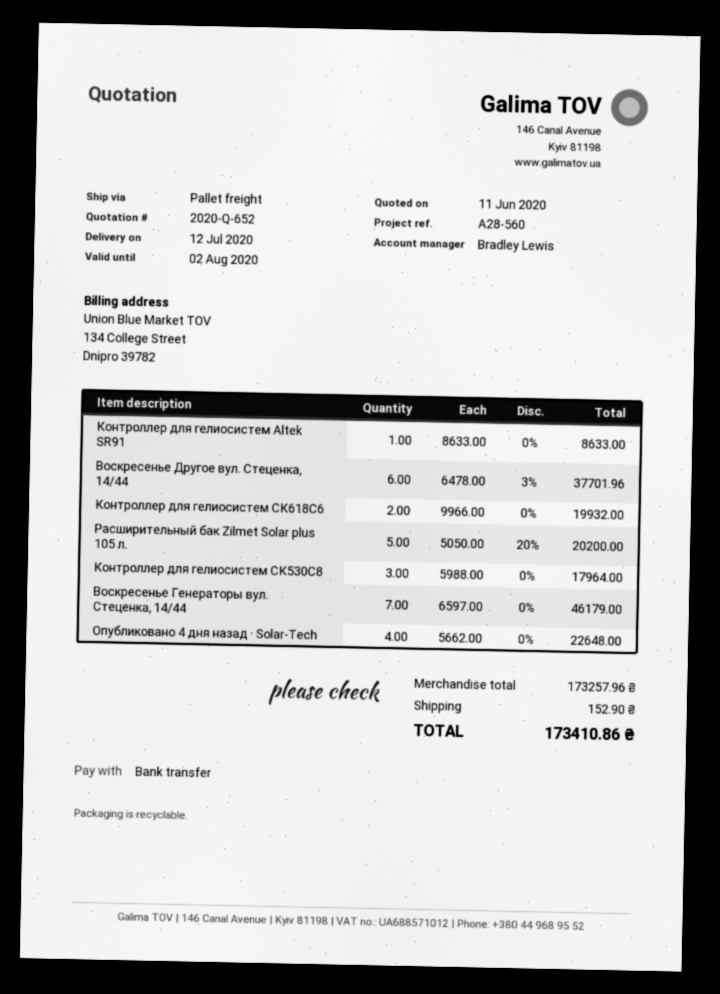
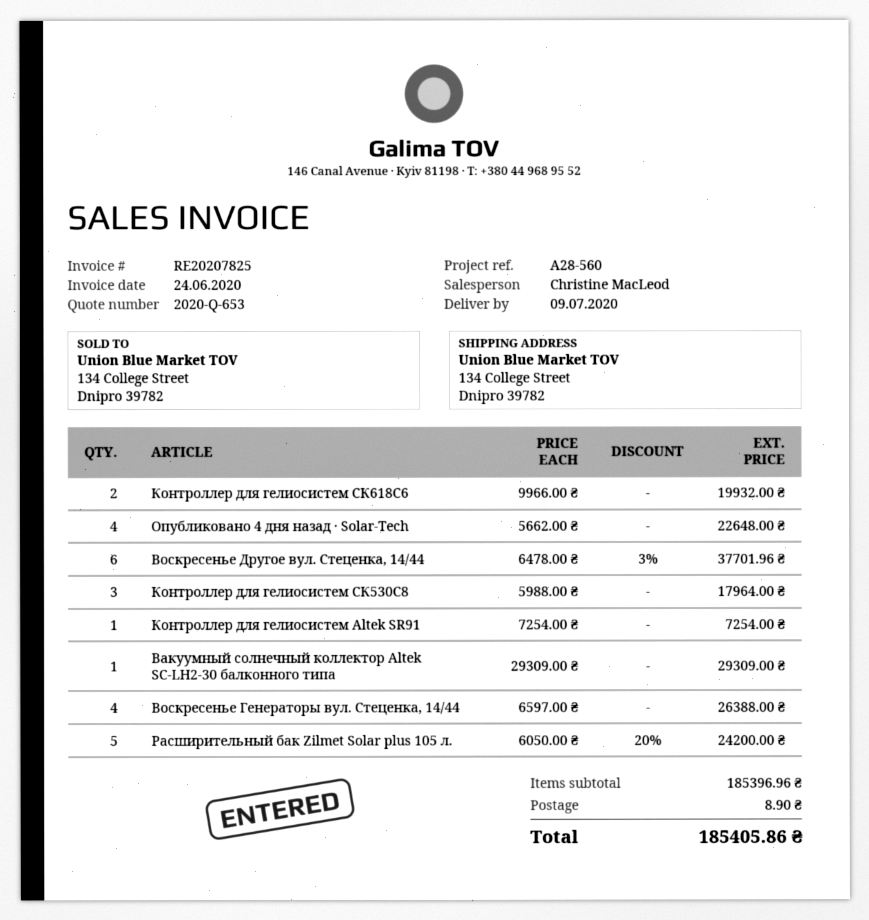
quote number: 2020-Q-652 -> 2020-Q-653
delivery date: 2020-07-12 -> 2020-07-09
sales rep: Bradley Lewis -> Christine MacLeod
Контроллер для гелиосистем Altek SR91: 1 x 8633.00 = 8633.00 -> 1 x 7254.00 = 7254.00
Расширительный бак Zilmet Solar plus 105 л.: 5 x 5050.00 - 20% = 20200.00 -> 5 x 6050.00 - 20% = 24200.00
Воскресенье Генераторы вул. Стеценка, 14/44: 7 x 6597.00 = 46179.00 -> 4 x 6597.00 = 26388.00
Вакуумный солнечный коллектор Altek SC-LH2-30 балконного типа: none -> 1 x 29309.00 = 29309.00
subtotal: 173257.96 -> 185396.96
shipping: 152.90 -> 8.90
total: 173410.86 -> 185405.86

